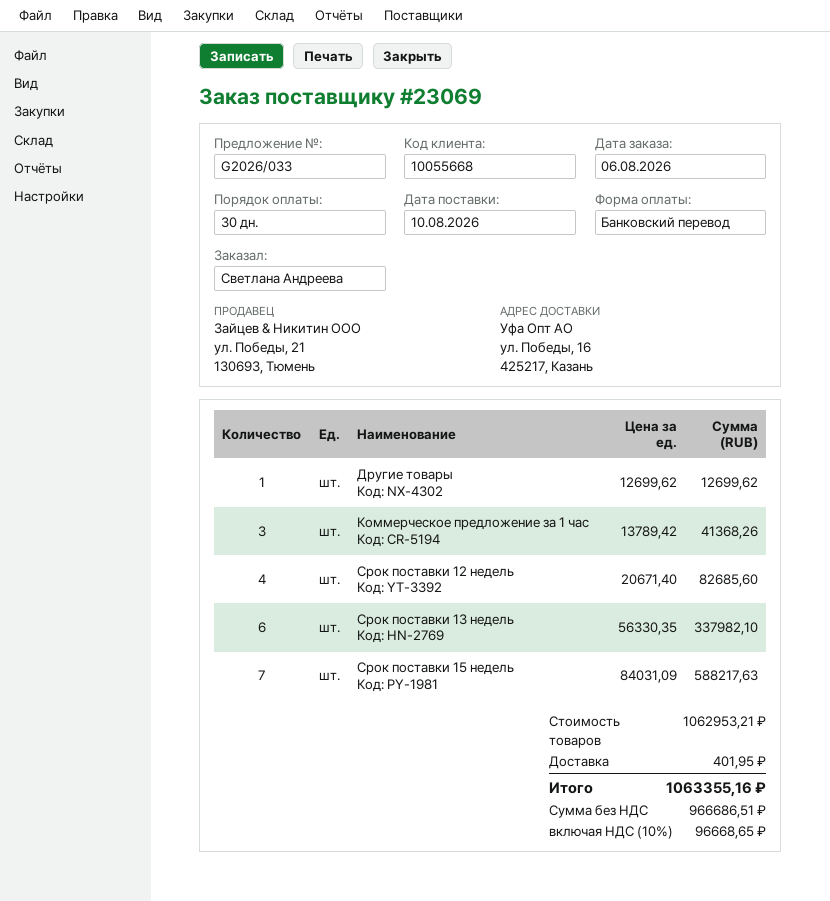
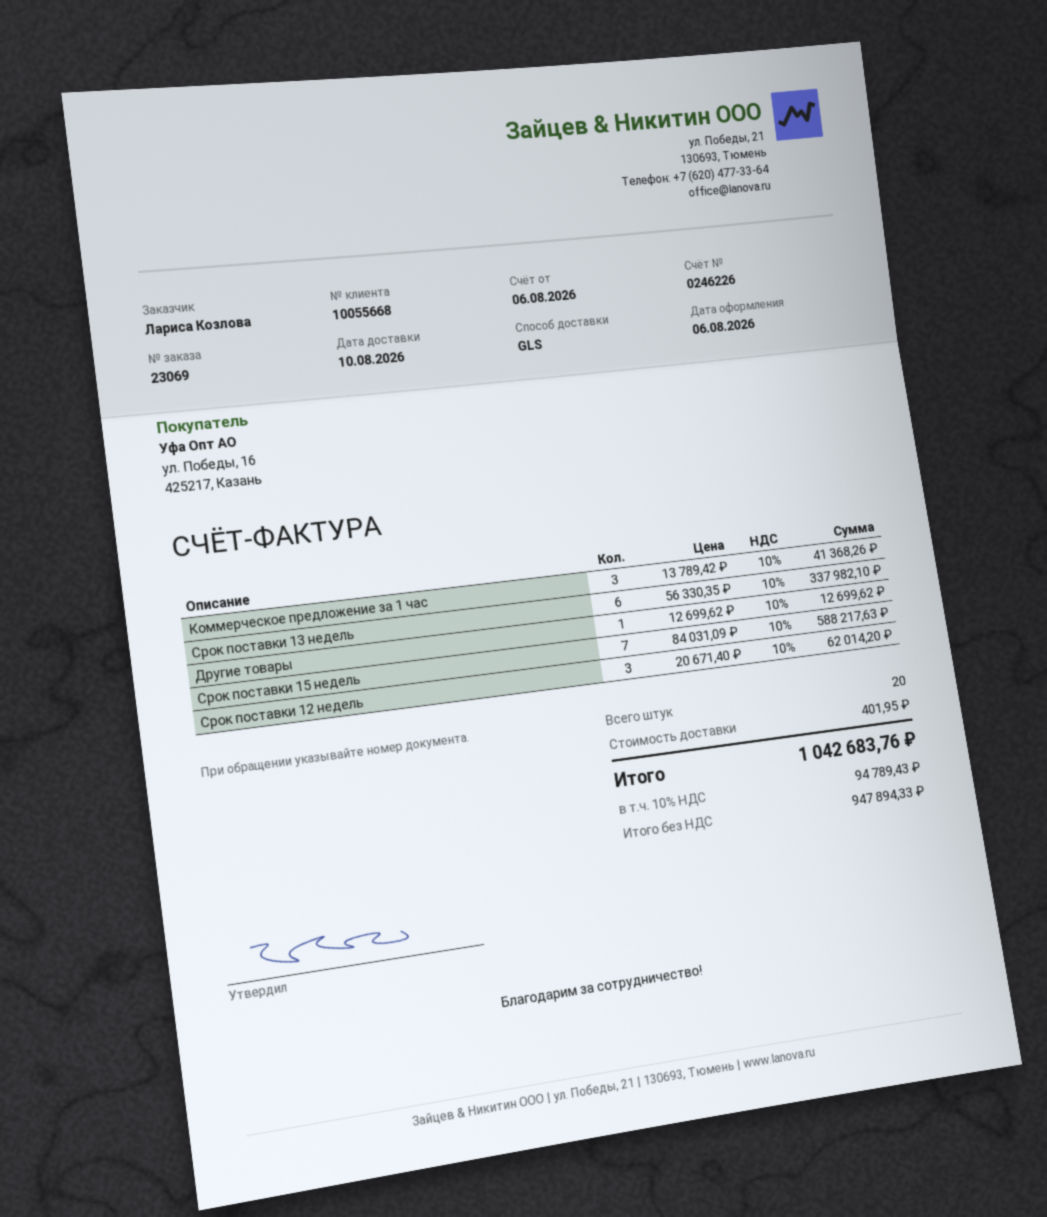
ordered by: Светлана Андреева -> Лариса Козлова
Срок поставки 12 недель: 4 x 20671.40 = 82685.60 -> 3 x 20671.40 = 62014.20
net: 966686.51 -> 947894.33
tax: 10% = 96668.65 -> 10% = 94789.43
total: 1063355.16 -> 1042683.76

